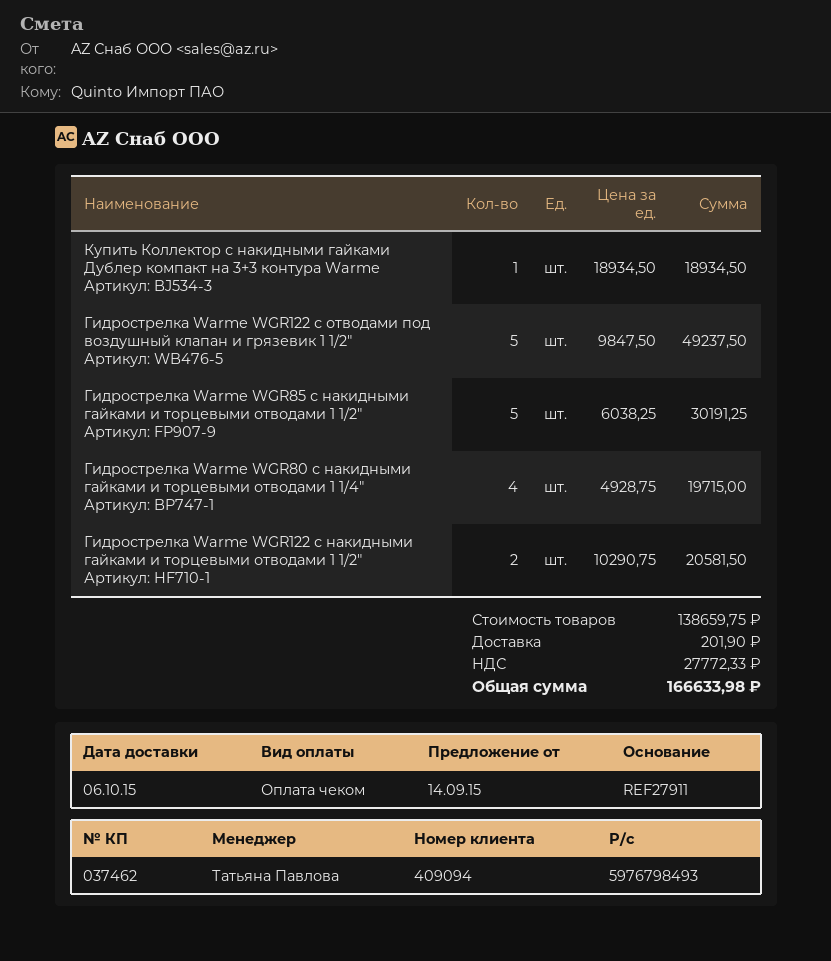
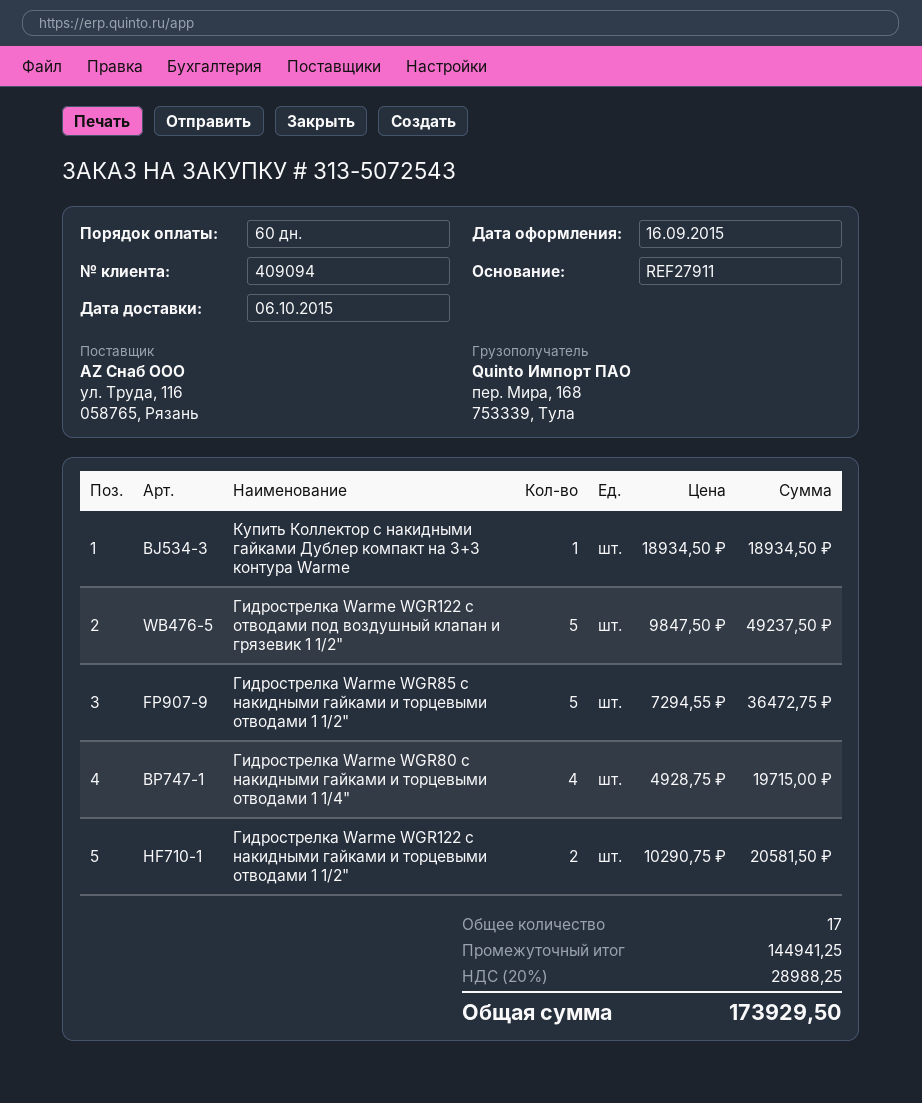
Гидрострелка Warme WGR85 с накидными гайками и торцевыми отводами 1 1/2": 5 x 6038.25 = 30191.25 -> 5 x 7294.55 = 36472.75
subtotal: 138659.75 -> 144941.25
shipping: 201.90 -> none
tax: 27772.33 -> 28988.25
total: 166633.98 -> 173929.50

